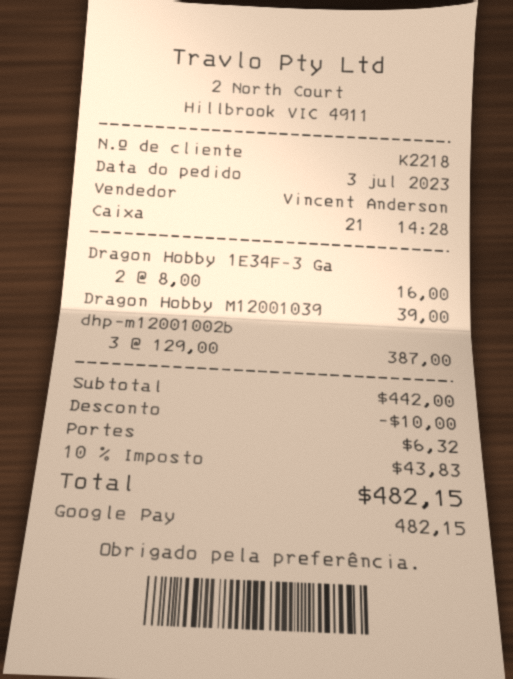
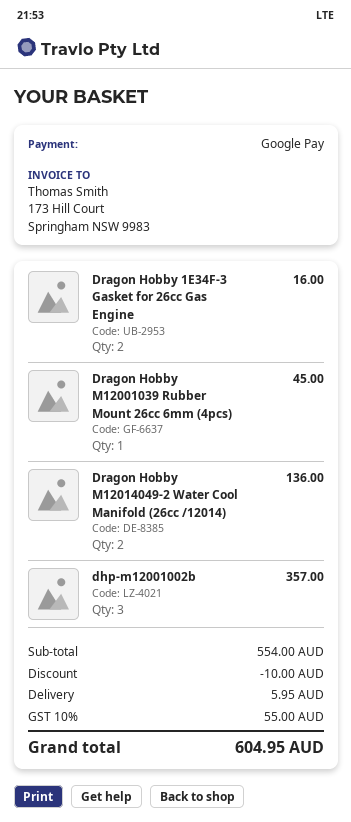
Dragon Hobby M12001039: 1 for 39.00 -> 1 for 45.00
dhp-m12001002b: 3 for 387.00 -> 3 for 357.00
Dragon Hobby M12014049-2 Water Cool Manifold (26cc /12014): none -> 2 for 136.00
subtotal: 442.00 -> 554.00
shipping: 6.32 -> 5.95
tax: 10% = 43.83 -> 10% = 55.00
total: 482.15 -> 604.95

